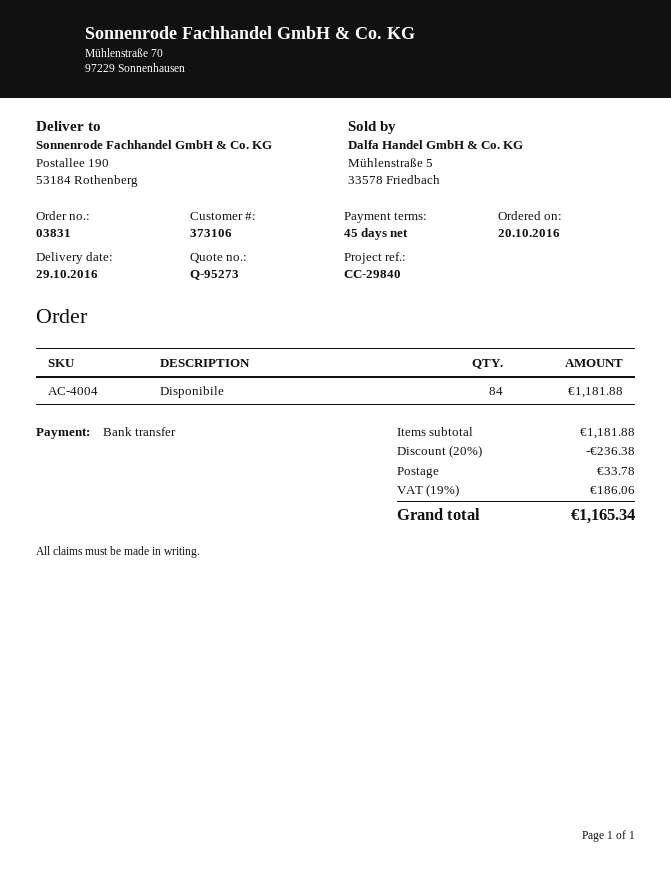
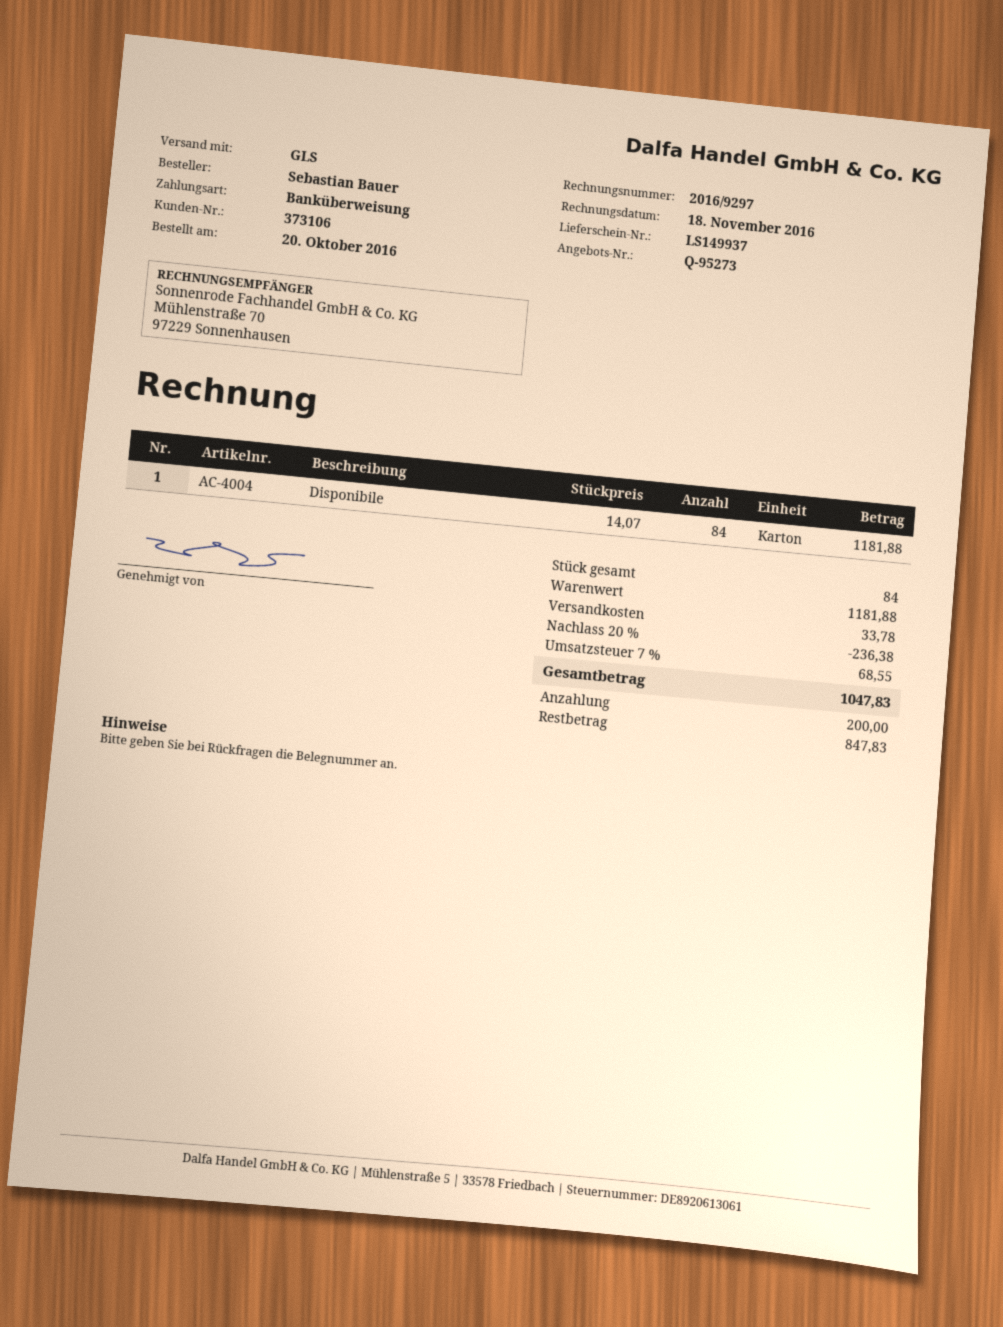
tax: 19% = 186.06 -> 7% = 68.55
total: 1165.34 -> 1047.83

